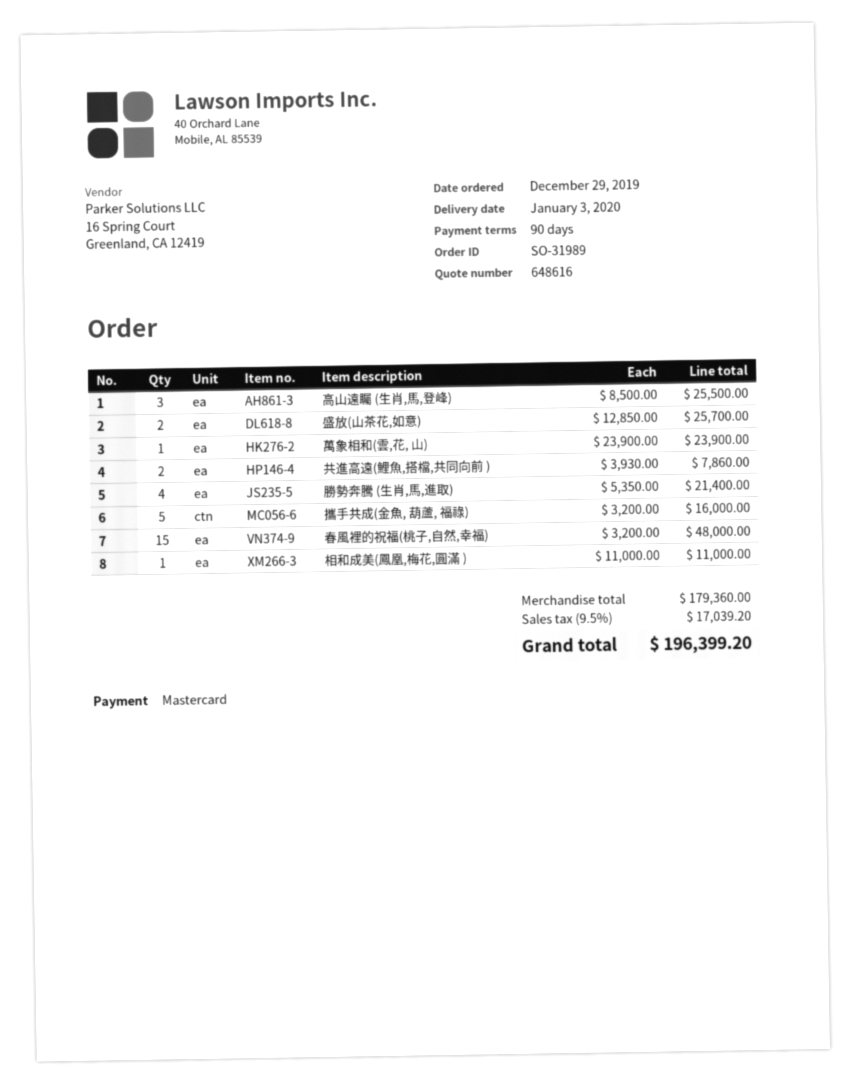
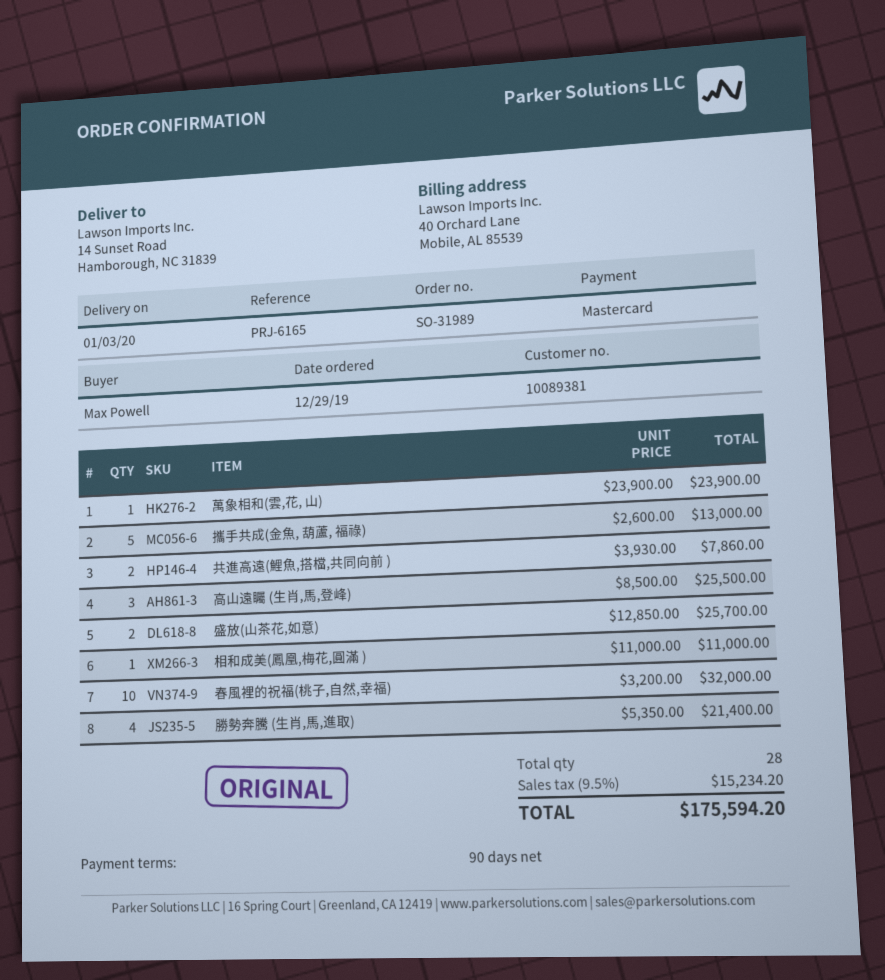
攜手共成(金魚, 葫蘆, 福祿): 5 x 3200.00 = 16000.00 -> 5 x 2600.00 = 13000.00
春風裡的祝福(桃子,自然,幸福): 15 x 3200.00 = 48000.00 -> 10 x 3200.00 = 32000.00
tax: 9.5% = 17039.20 -> 9.5% = 15234.20
total: 196399.20 -> 175594.20

